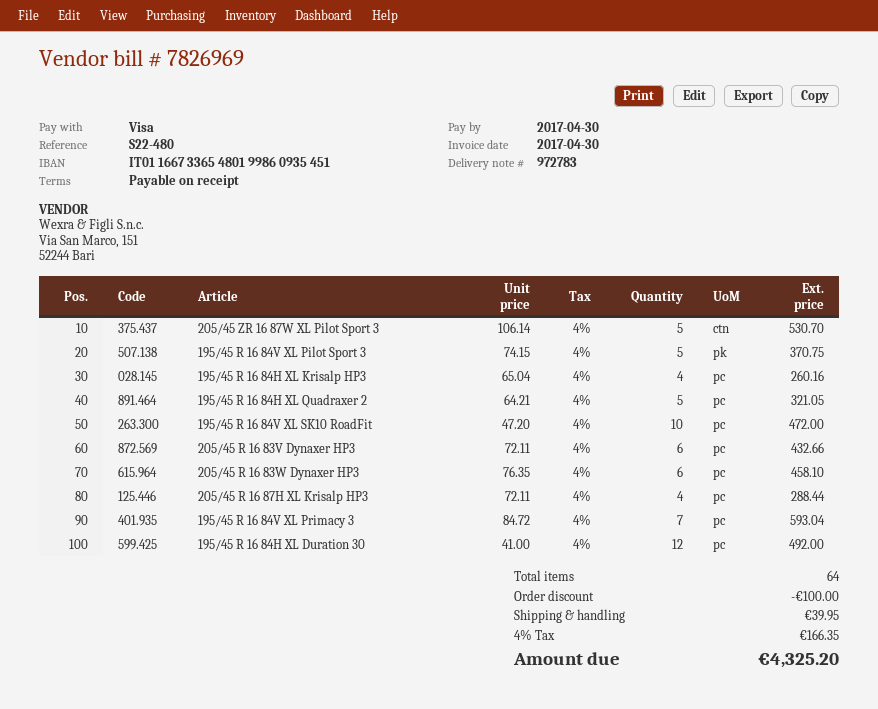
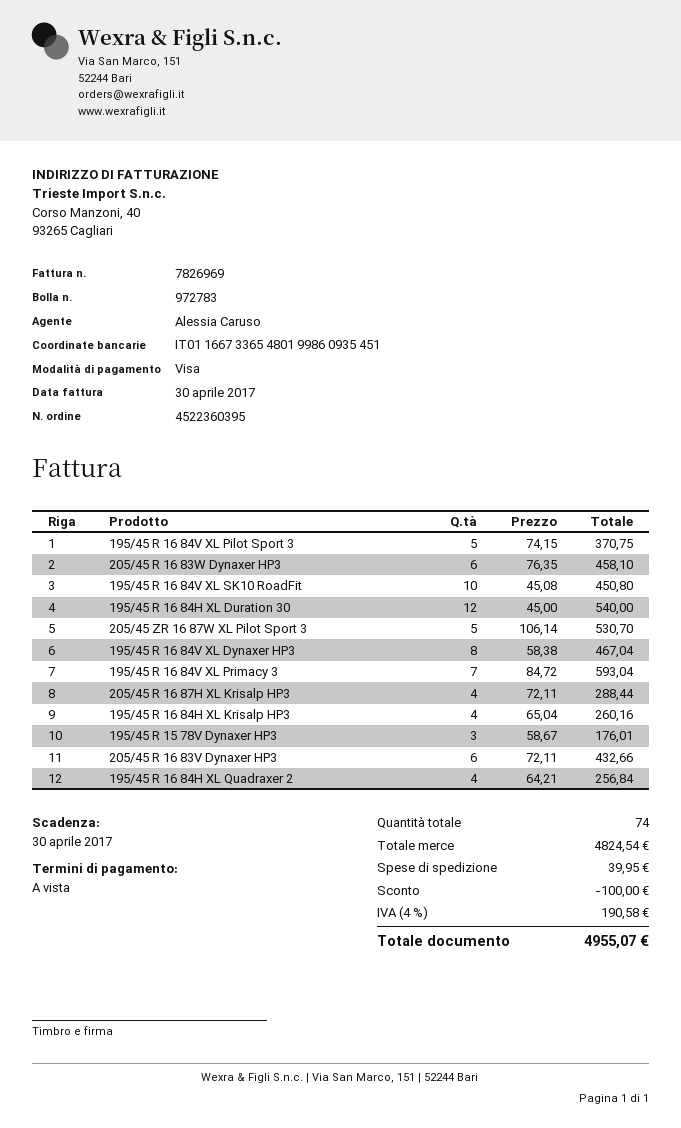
195/45 R 16 84H XL Quadraxer 2: 5 x 64.21 = 321.05 -> 4 x 64.21 = 256.84
195/45 R 16 84V XL SK10 RoadFit: 10 x 47.20 = 472.00 -> 10 x 45.08 = 450.80
195/45 R 16 84H XL Duration 30: 12 x 41.00 = 492.00 -> 12 x 45.00 = 540.00
195/45 R 16 84V XL Dynaxer HP3: none -> 8 x 58.38 = 467.04
195/45 R 15 78V Dynaxer HP3: none -> 3 x 58.67 = 176.01
total quantity: 64 -> 74
tax: 4% = 166.35 -> 4% = 190.58
total: 4325.20 -> 4955.07

